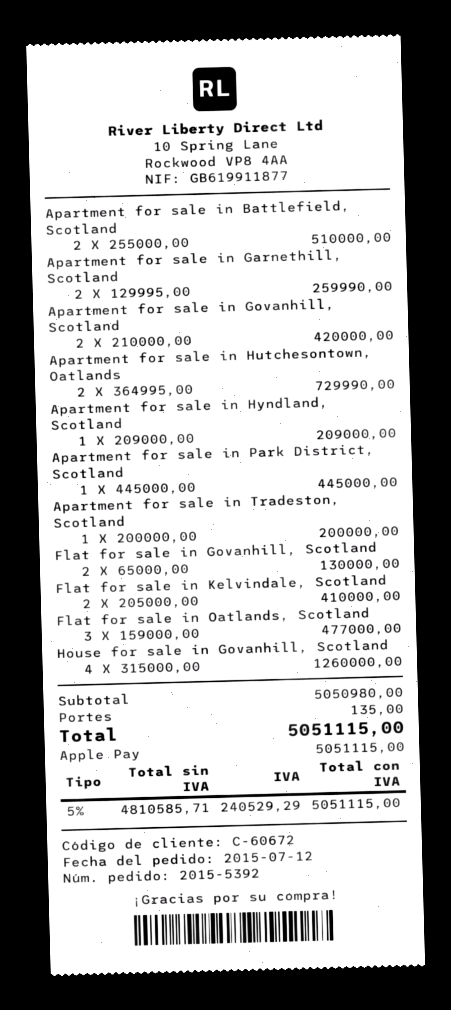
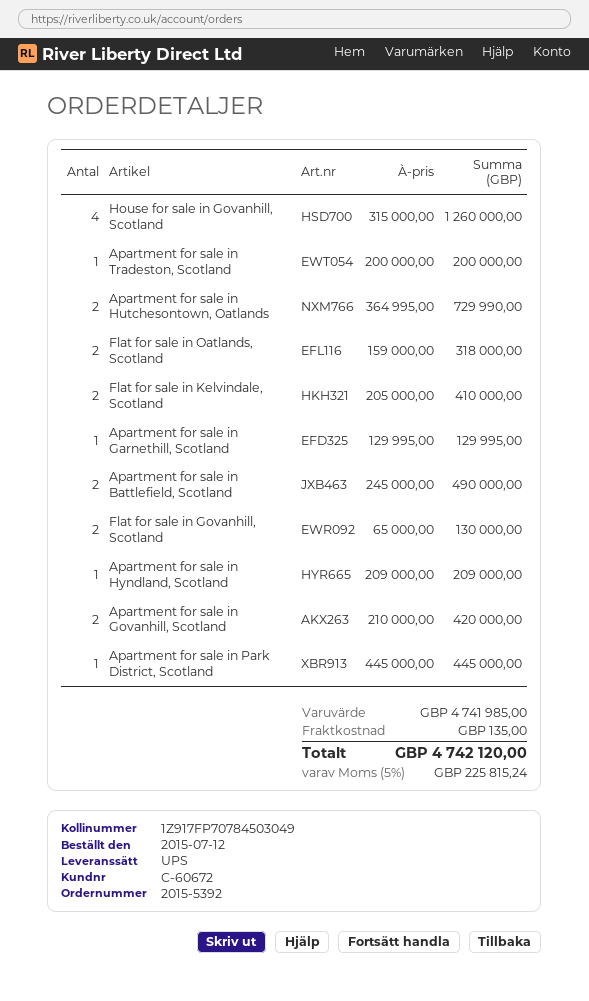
Apartment for sale in Battlefield, Scotland: 2 x 255000.00 = 510000.00 -> 2 x 245000.00 = 490000.00
Apartment for sale in Garnethill, Scotland: 2 x 129995.00 = 259990.00 -> 1 x 129995.00 = 129995.00
Flat for sale in Oatlands, Scotland: 3 x 159000.00 = 477000.00 -> 2 x 159000.00 = 318000.00
subtotal: 5050980.00 -> 4741985.00
tax: 5% = 240529.29 -> 5% = 225815.24
total: 5051115.00 -> 4742120.00

